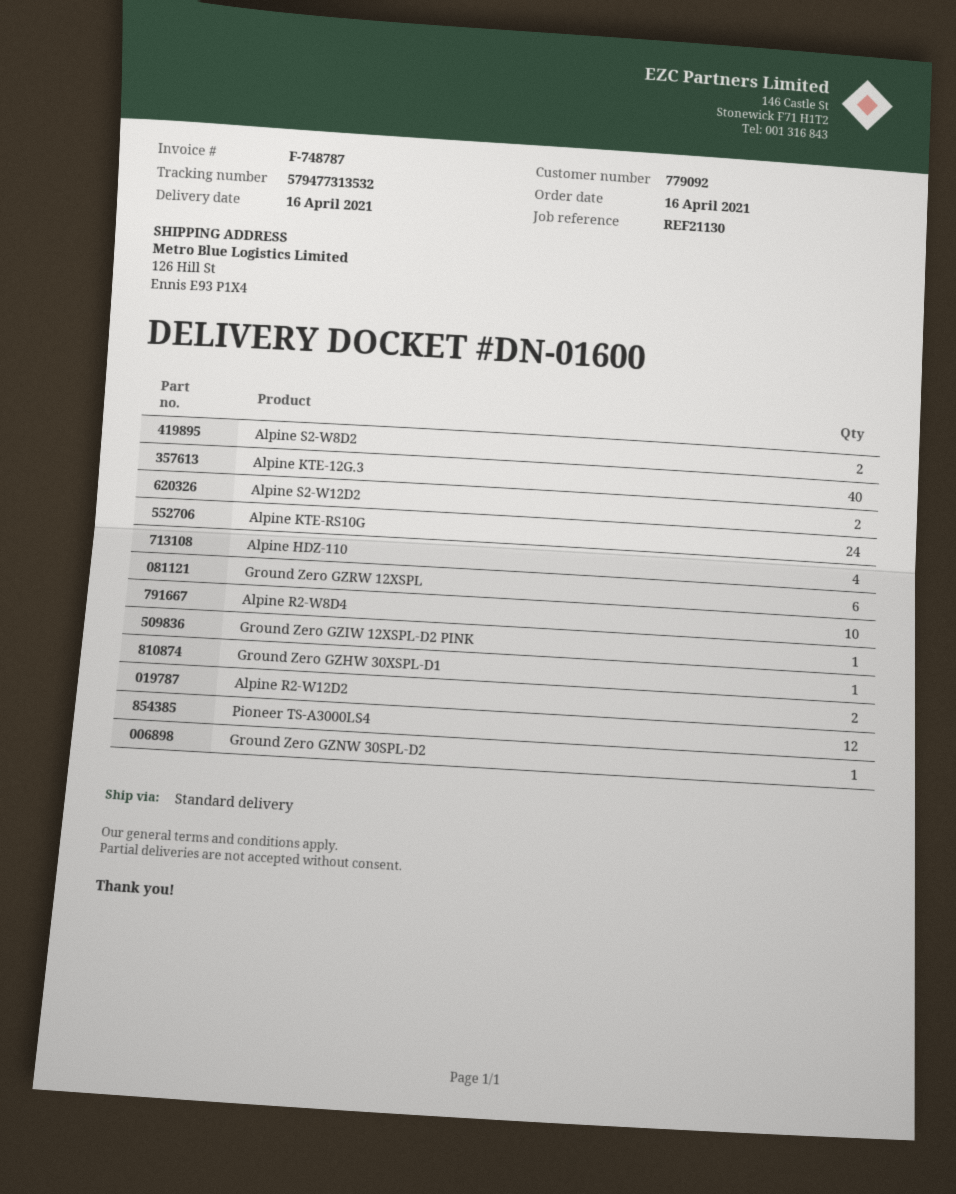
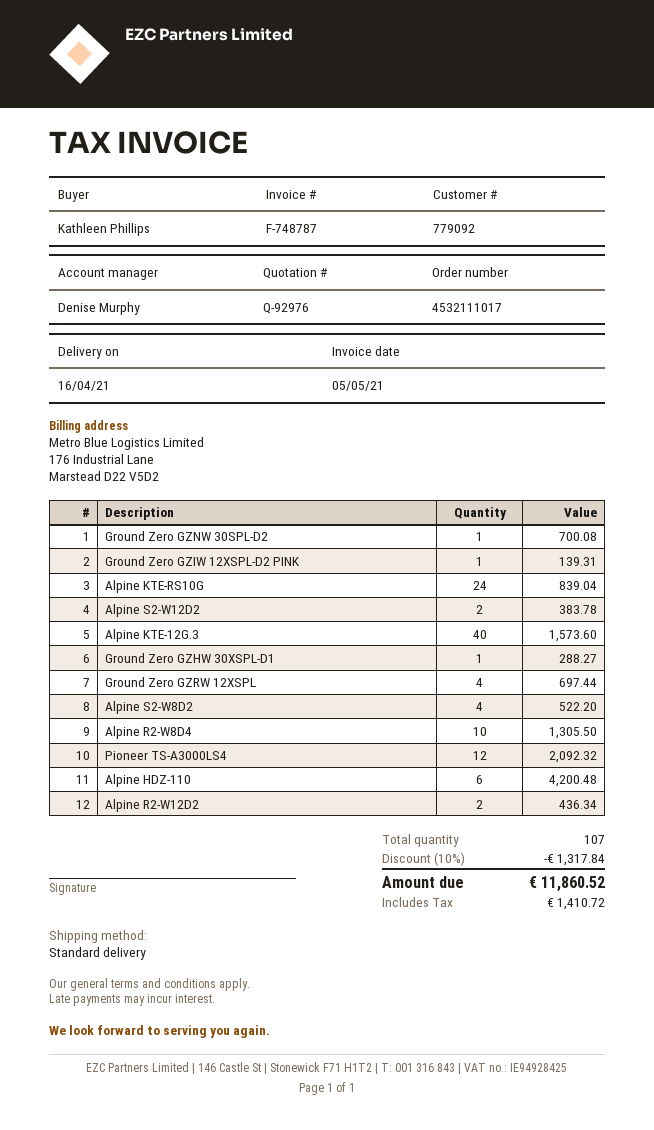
Alpine S2-W8D2: 2 -> 4
Alpine HDZ-110: 4 -> 6
Ground Zero GZRW 12XSPL: 6 -> 4

